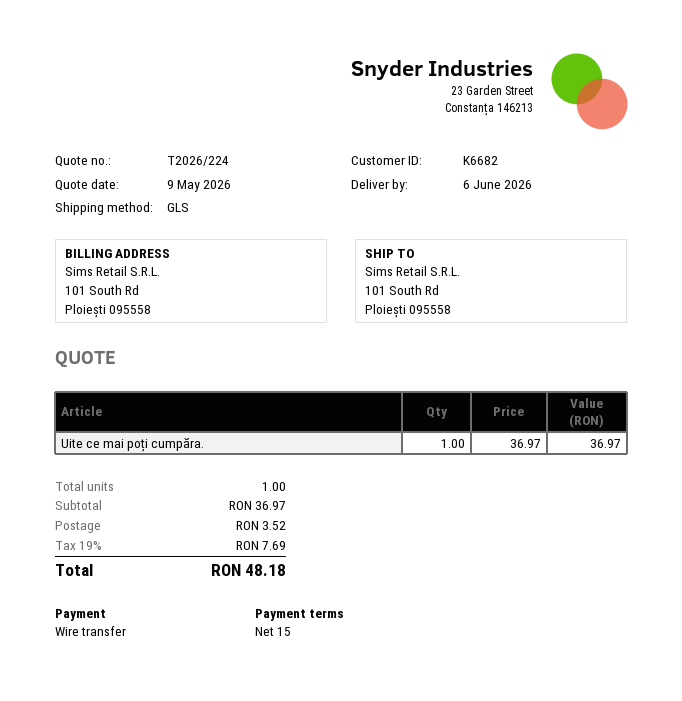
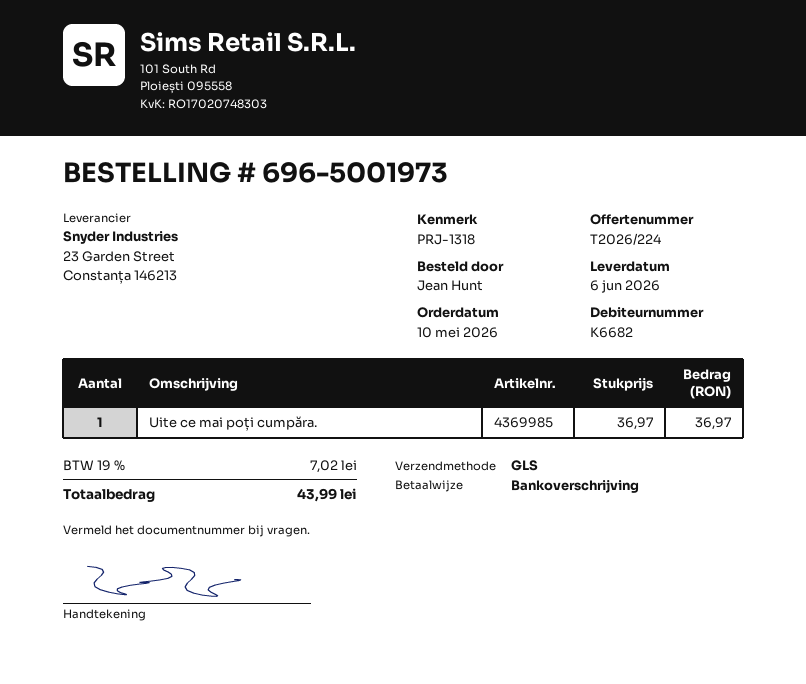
shipping: 3.52 -> none
tax: 19% = 7.69 -> 19% = 7.02
total: 48.18 -> 43.99

